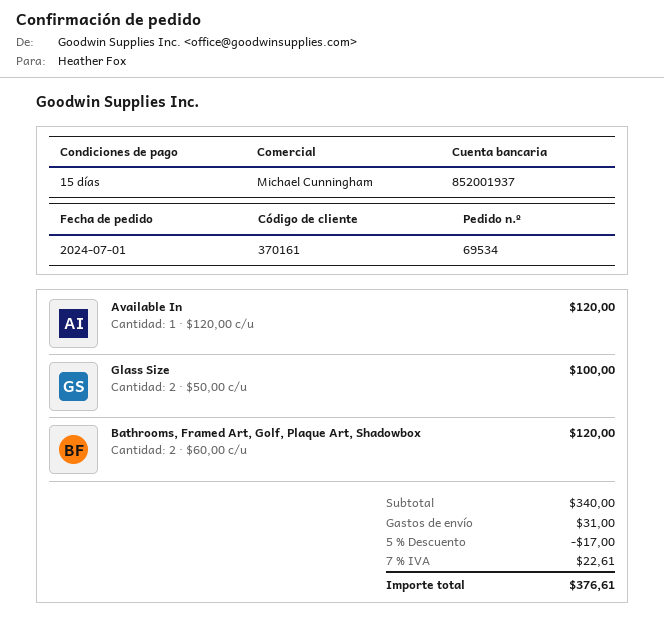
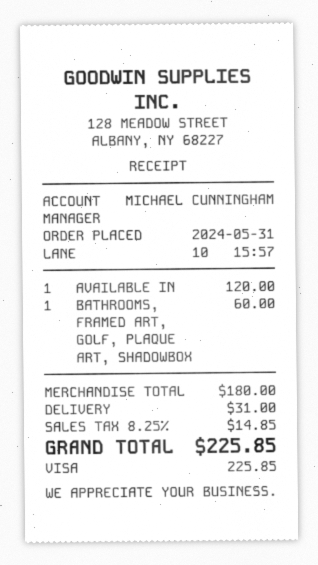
order date: 2024-07-01 -> 2024-05-31
Glass Size: 2 for 100.00 -> none
Bathrooms, Framed Art, Golf, Plaque Art, Shadowbox: 2 for 120.00 -> 1 for 60.00
subtotal: 340.00 -> 180.00
discount: 5% = 17.00 -> none
tax: 7% = 22.61 -> 8.25% = 14.85
total: 376.61 -> 225.85

